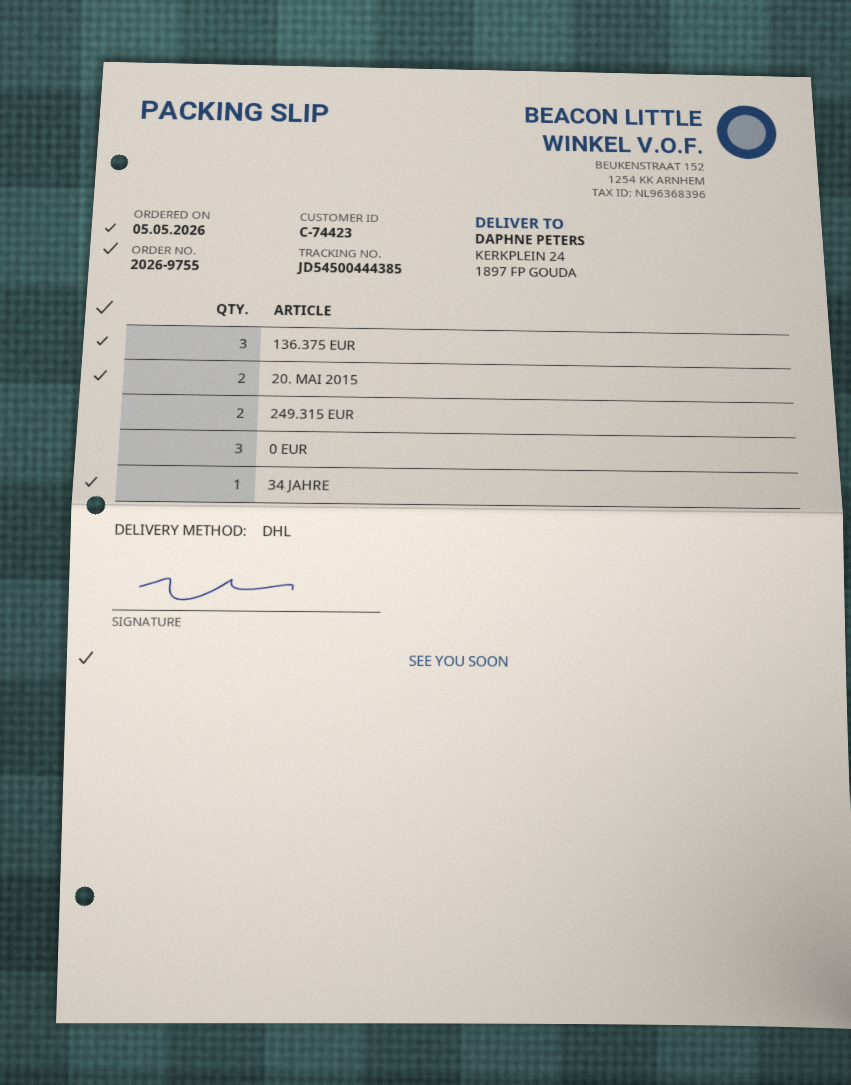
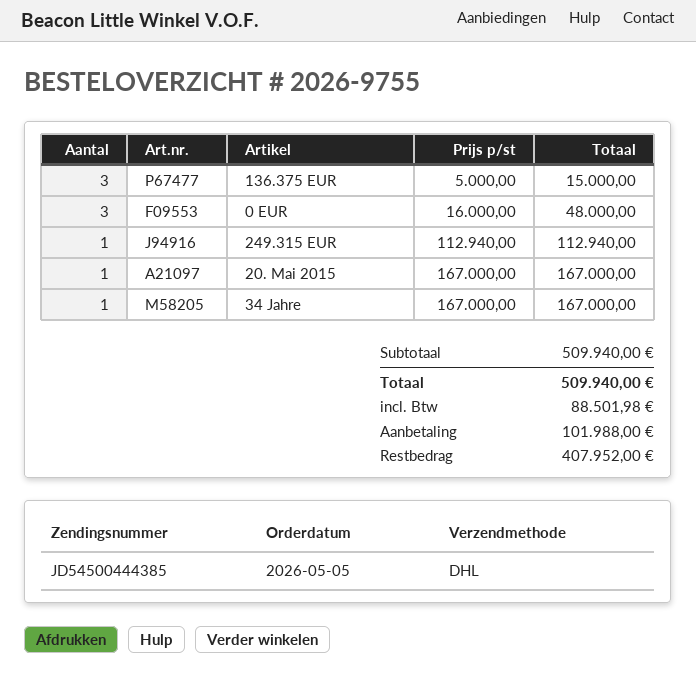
20. MAI 2015: 2 -> 1
249.315 EUR: 2 -> 1

